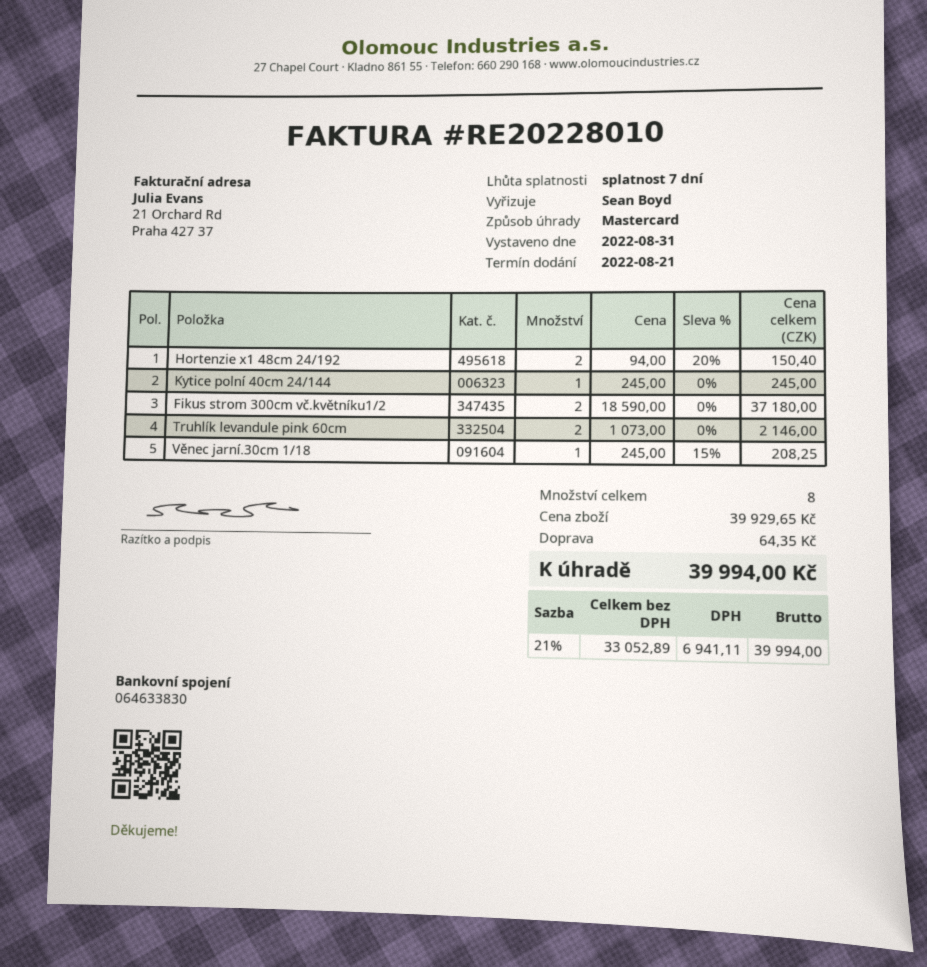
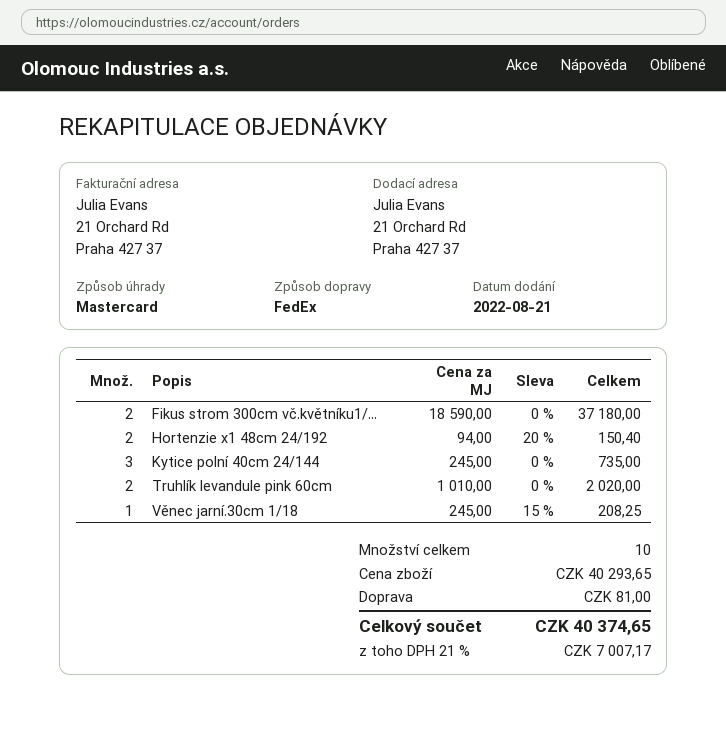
Kytice polní 40cm 24/144: 1 x 245.00 = 245.00 -> 3 x 245.00 = 735.00
Truhlík levandule pink 60cm: 2 x 1073.00 = 2146.00 -> 2 x 1010.00 = 2020.00
total quantity: 8 -> 10
subtotal: 39929.65 -> 40293.65
shipping: 64.35 -> 81.00
tax: 21% = 6941.11 -> 21% = 7007.17
total: 39994.00 -> 40374.65

